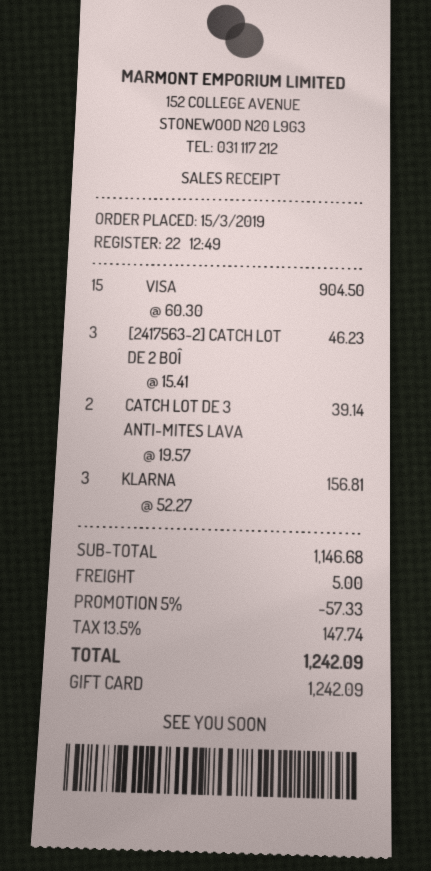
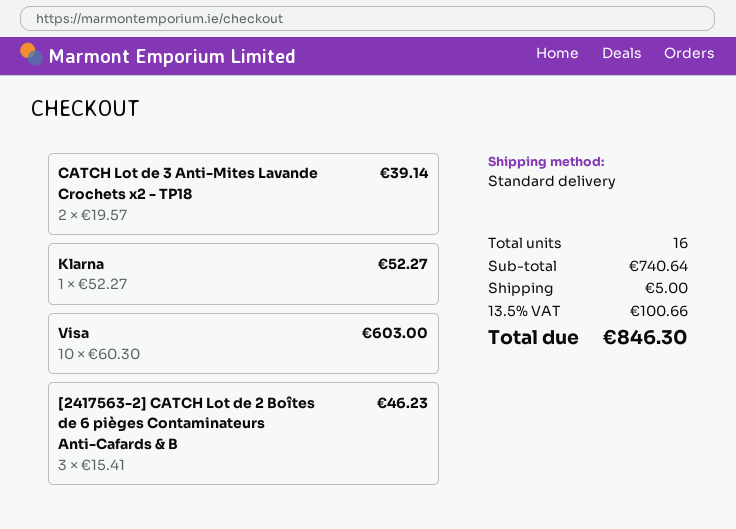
VISA: 15 x 60.30 = 904.50 -> 10 x 60.30 = 603.00
KLARNA: 3 x 52.27 = 156.81 -> 1 x 52.27 = 52.27
subtotal: 1146.68 -> 740.64
discount: 5% = 57.33 -> none
tax: 13.5% = 147.74 -> 13.5% = 100.66
total: 1242.09 -> 846.30

